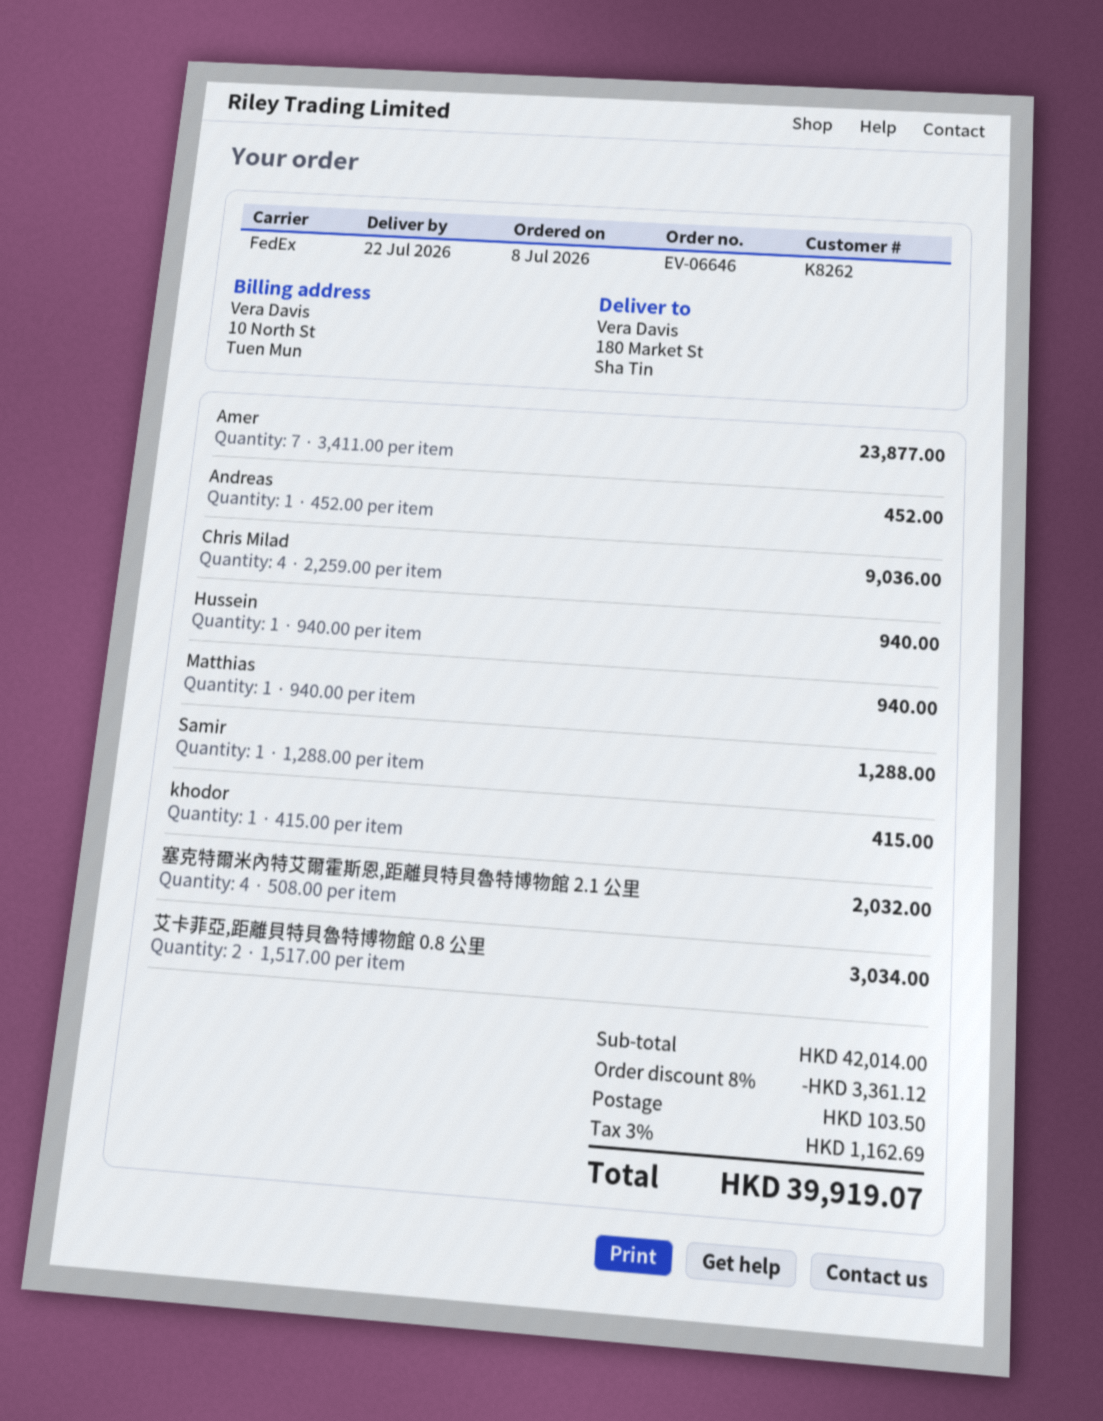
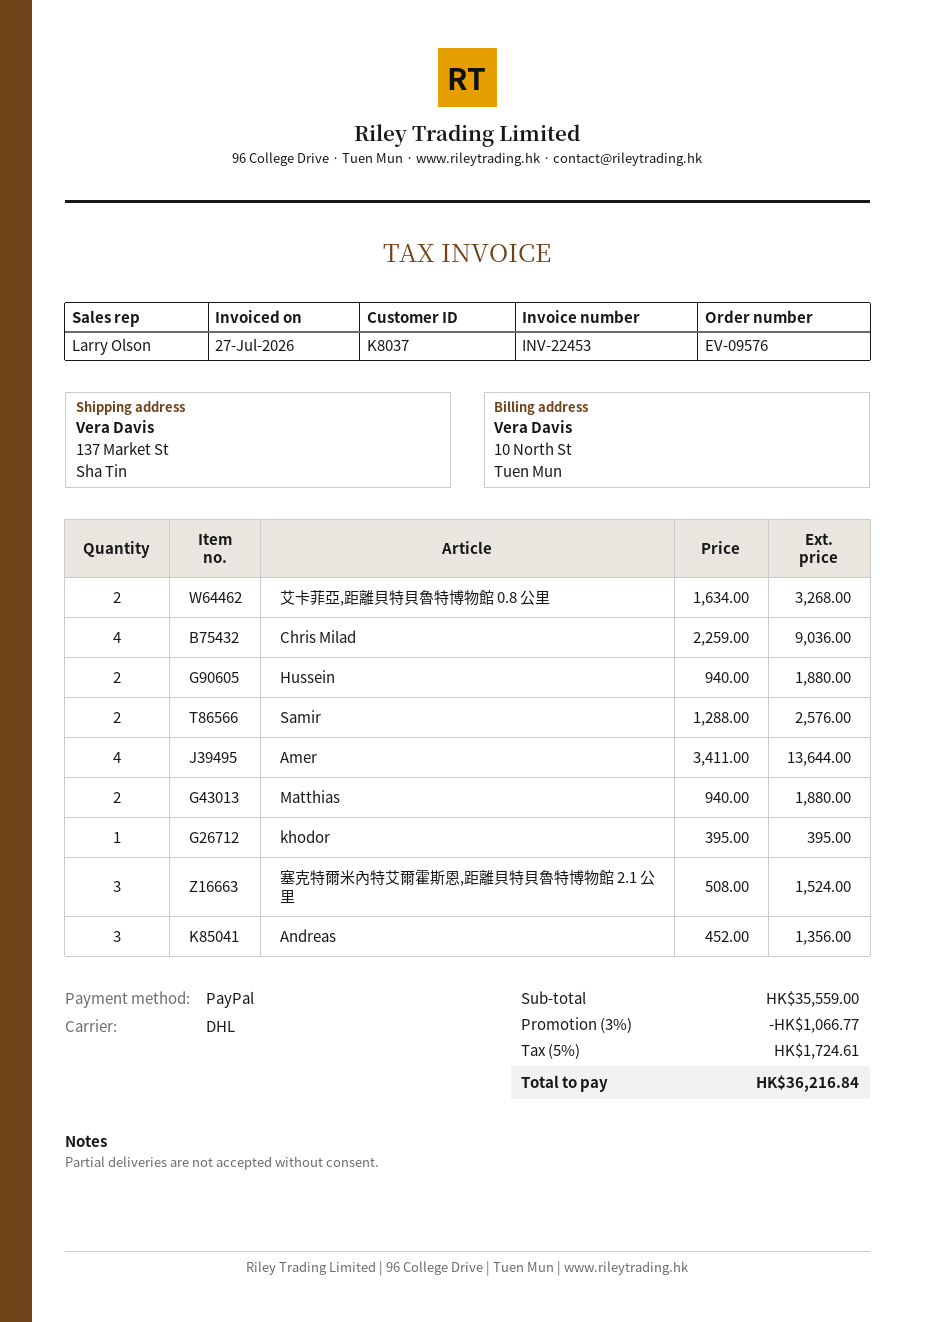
order number: EV-06646 -> EV-09576
customer number: K8262 -> K8037
shipping method: FedEx -> DHL
ship to: 180 Market St, Sha Tin -> 137 Market St, Sha Tin
Amer: 7 x 3411.00 = 23877.00 -> 4 x 3411.00 = 13644.00
Andreas: 1 x 452.00 = 452.00 -> 3 x 452.00 = 1356.00
Hussein: 1 x 940.00 = 940.00 -> 2 x 940.00 = 1880.00
Matthias: 1 x 940.00 = 940.00 -> 2 x 940.00 = 1880.00
Samir: 1 x 1288.00 = 1288.00 -> 2 x 1288.00 = 2576.00
khodor: 1 x 415.00 = 415.00 -> 1 x 395.00 = 395.00
塞克特爾米內特艾爾霍斯恩,距離貝特貝魯特博物館 2.1 公里: 4 x 508.00 = 2032.00 -> 3 x 508.00 = 1524.00
艾卡菲亞,距離貝特貝魯特博物館 0.8 公里: 2 x 1517.00 = 3034.00 -> 2 x 1634.00 = 3268.00
subtotal: 42014.00 -> 35559.00
discount: 8% = 3361.12 -> 3% = 1066.77
shipping: 103.50 -> none
tax: 3% = 1162.69 -> 5% = 1724.61
total: 39919.07 -> 36216.84

